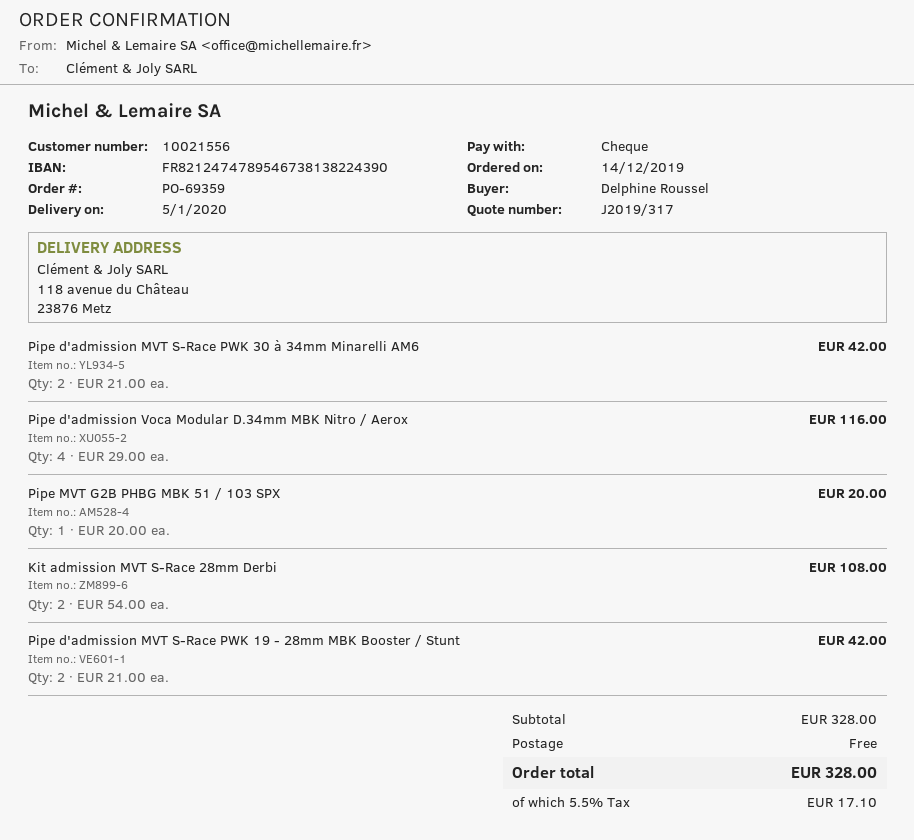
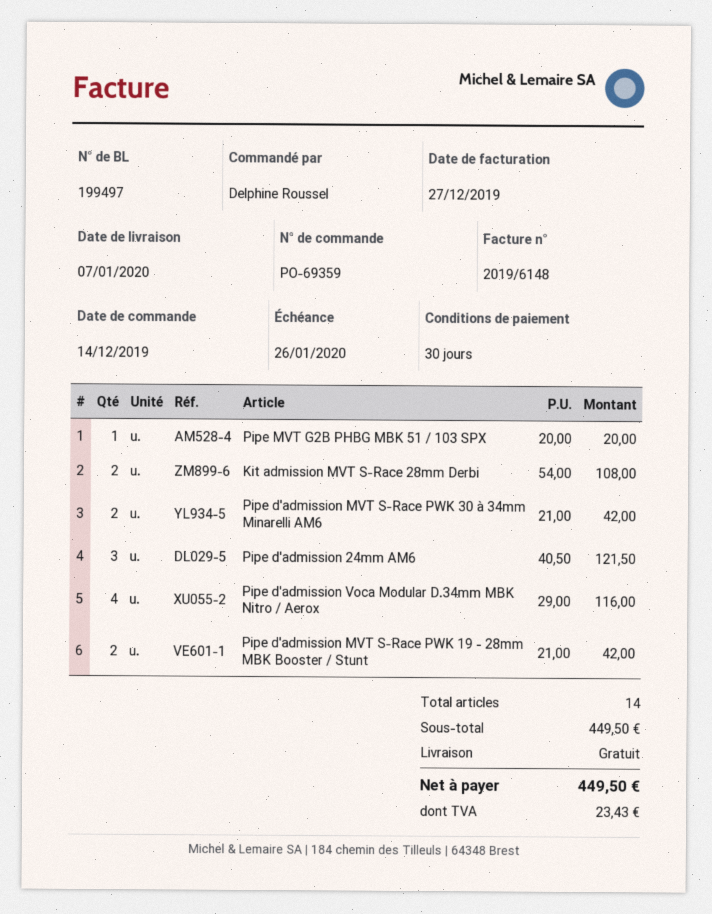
delivery date: 2020-01-05 -> 2020-01-07
Pipe d'admission 24mm AM6: none -> 3 x 40.50 = 121.50
subtotal: 328.00 -> 449.50
tax: 17.10 -> 23.43
total: 328.00 -> 449.50

